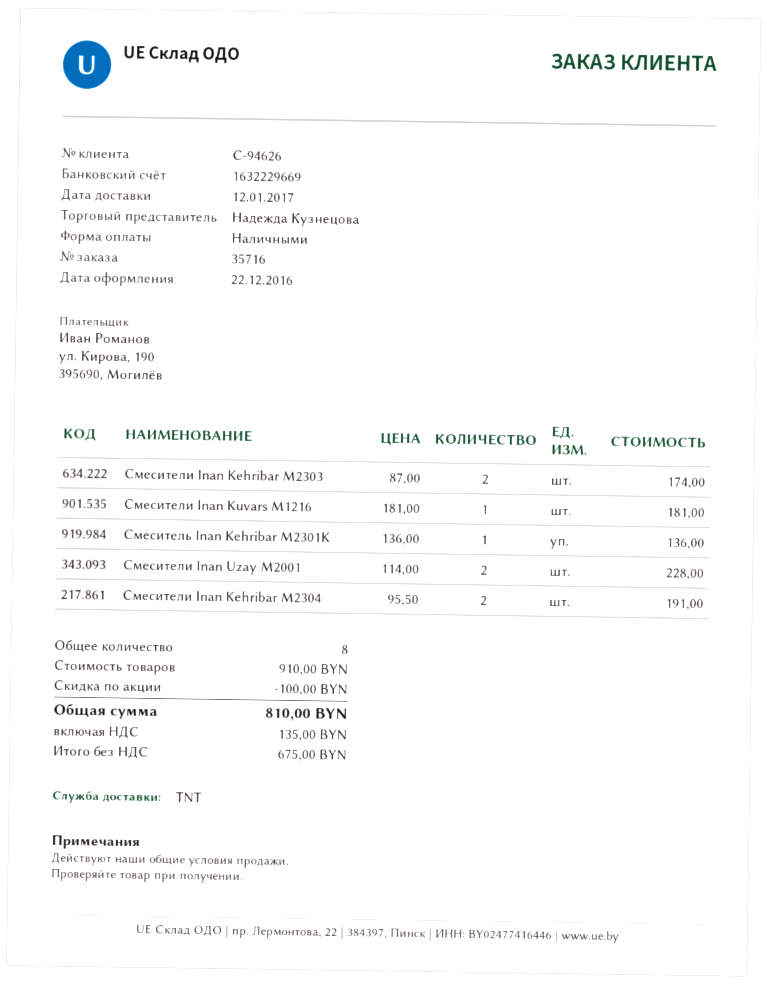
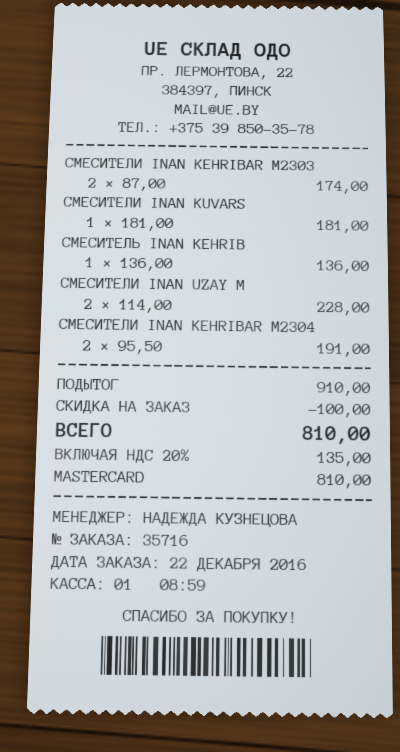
payment method: cash -> Mastercard

